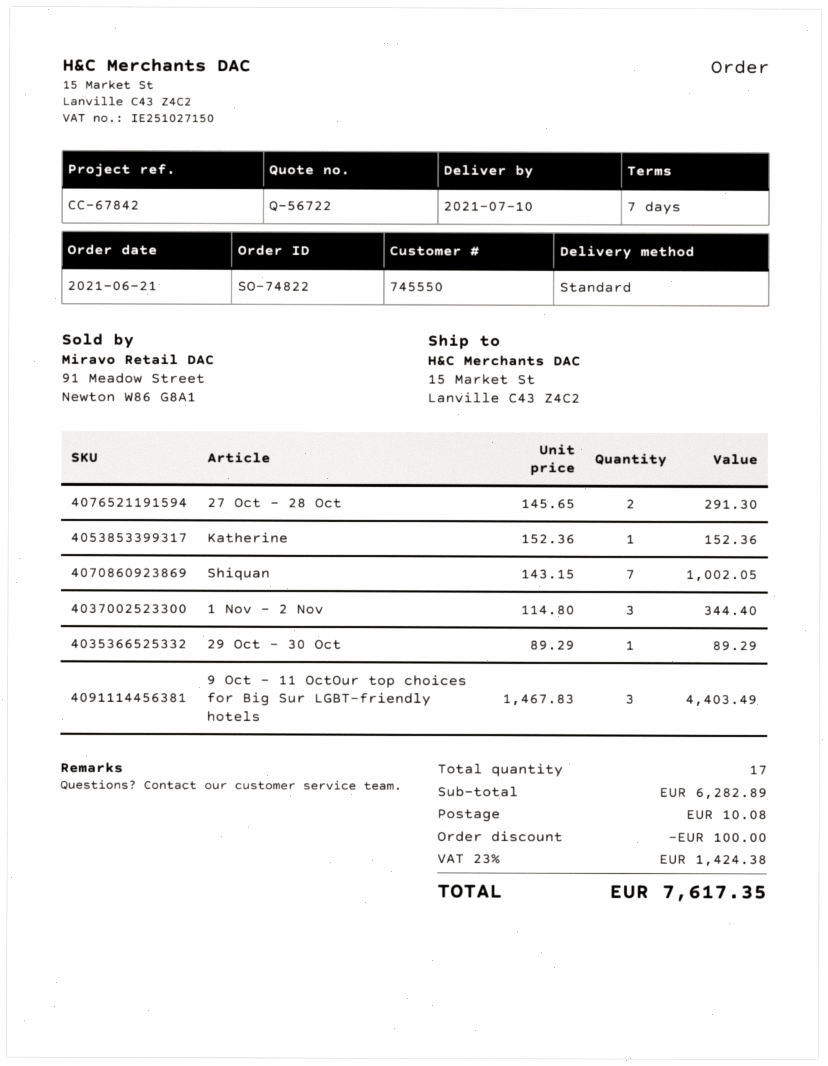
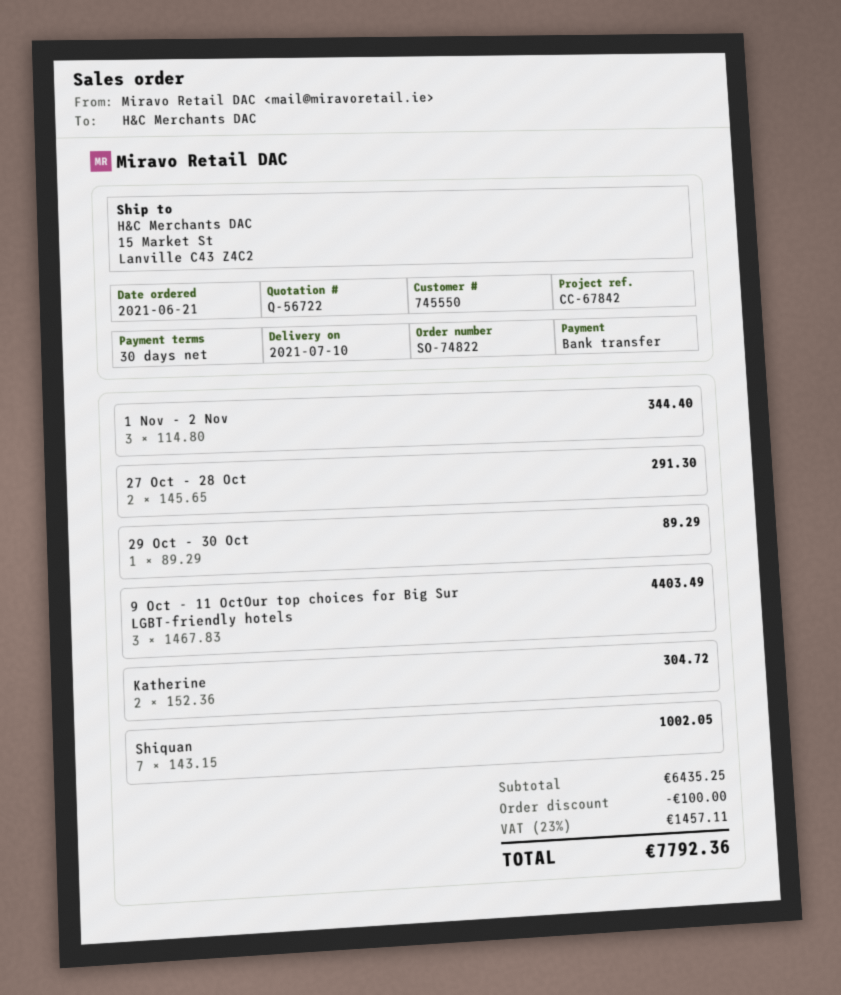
payment terms: 7 days -> 30 days
Katherine: 1 x 152.36 = 152.36 -> 2 x 152.36 = 304.72
subtotal: 6282.89 -> 6435.25
shipping: 10.08 -> none
tax: 23% = 1424.38 -> 23% = 1457.11
total: 7617.35 -> 7792.36

